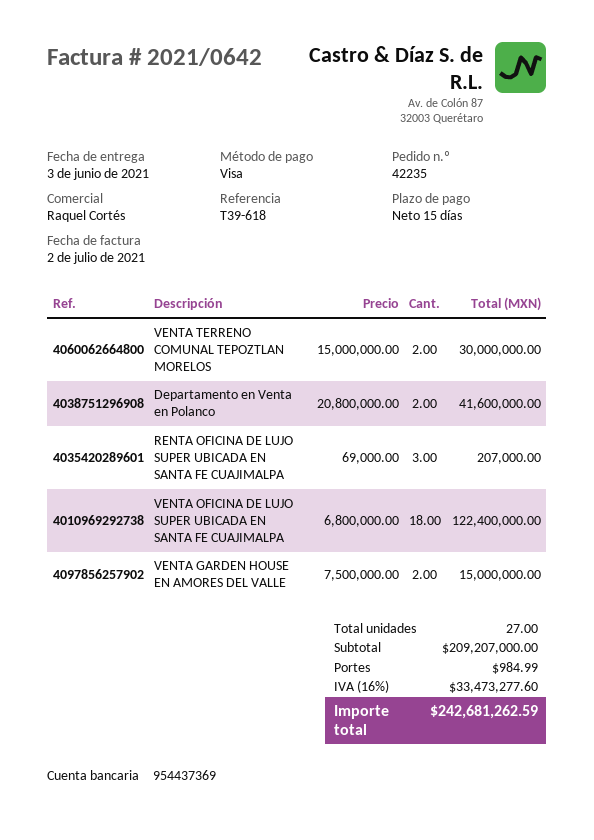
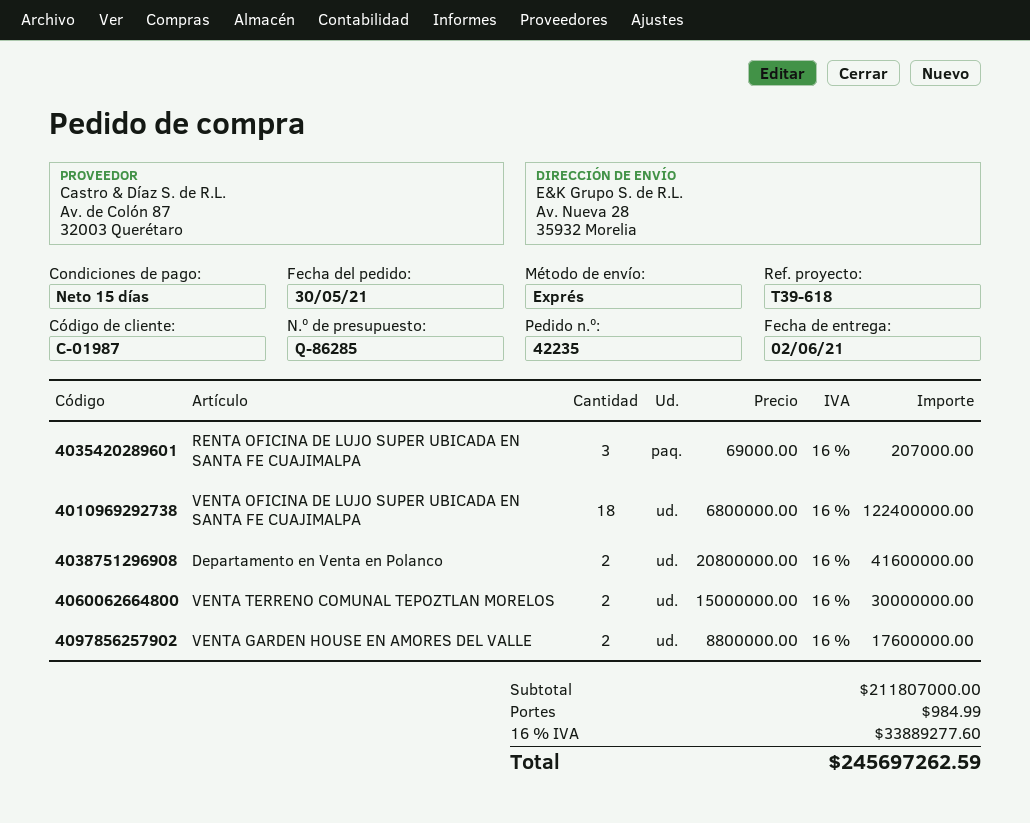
delivery date: 2021-06-03 -> 2021-06-02
VENTA GARDEN HOUSE EN AMORES DEL VALLE: 2 x 7500000.00 = 15000000.00 -> 2 x 8800000.00 = 17600000.00
subtotal: 209207000.00 -> 211807000.00
tax: 16% = 33473277.60 -> 16% = 33889277.60
total: 242681262.59 -> 245697262.59

